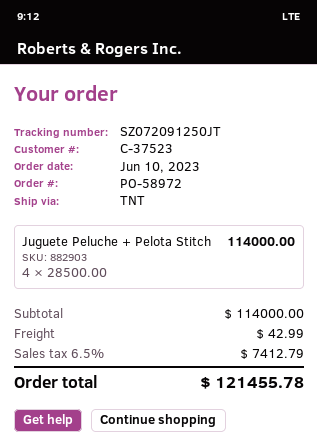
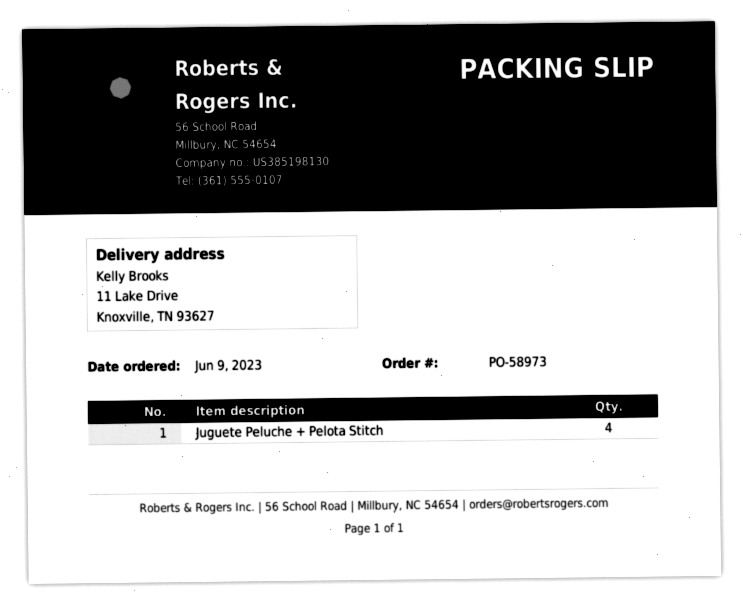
order number: PO-58972 -> PO-58973
order date: 2023-06-10 -> 2023-06-09

